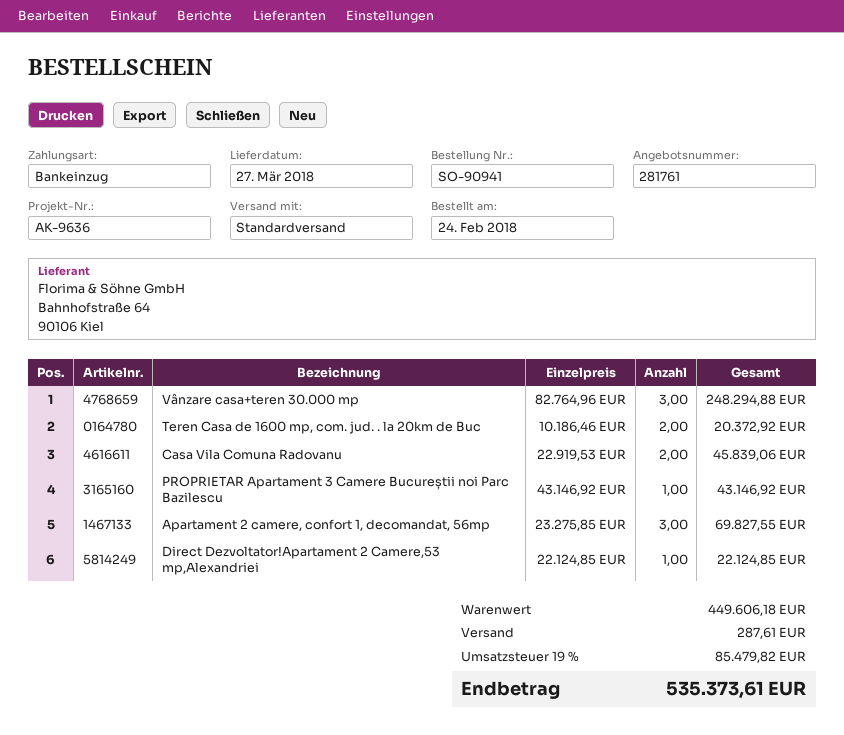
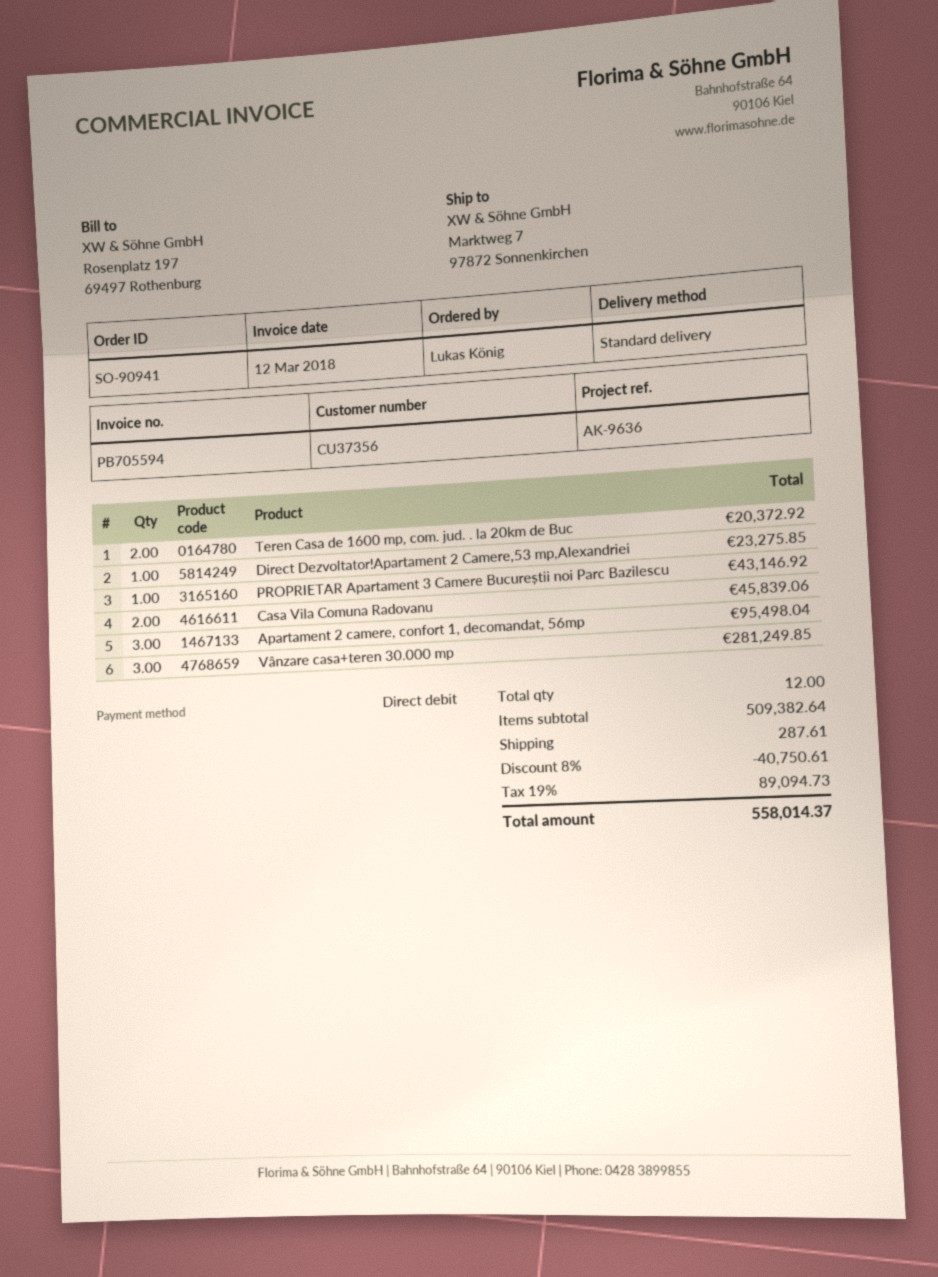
Vânzare casa+teren 30.000 mp: 3 for 248294.88 -> 3 for 281249.85
Apartament 2 camere, confort 1, decomandat, 56mp: 3 for 69827.55 -> 3 for 95498.04
Direct Dezvoltator!Apartament 2 Camere,53 mp,Alexandriei: 1 for 22124.85 -> 1 for 23275.85
subtotal: 449606.18 -> 509382.64
discount: none -> 8% = 40750.61
tax: 19% = 85479.82 -> 19% = 89094.73
total: 535373.61 -> 558014.37

